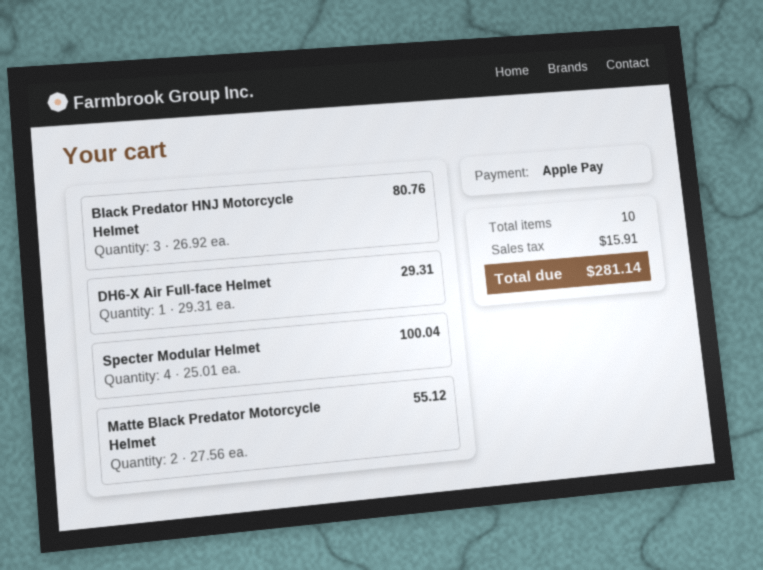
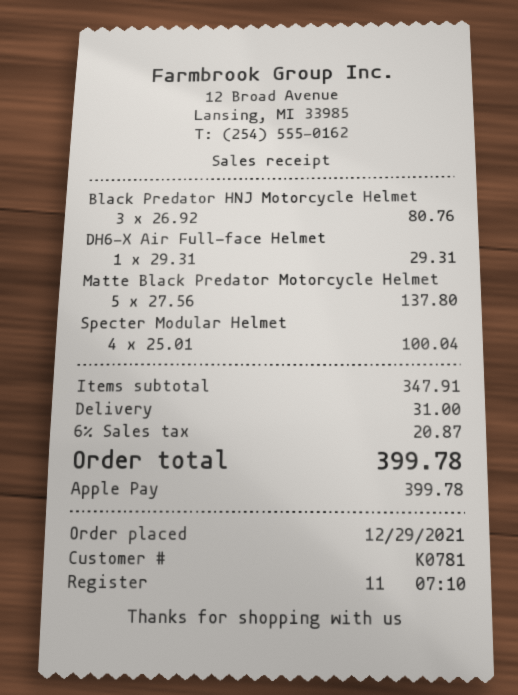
Matte Black Predator Motorcycle Helmet: 2 x 27.56 = 55.12 -> 5 x 27.56 = 137.80
shipping: none -> 31.00
tax: 15.91 -> 20.87
total: 281.14 -> 399.78

